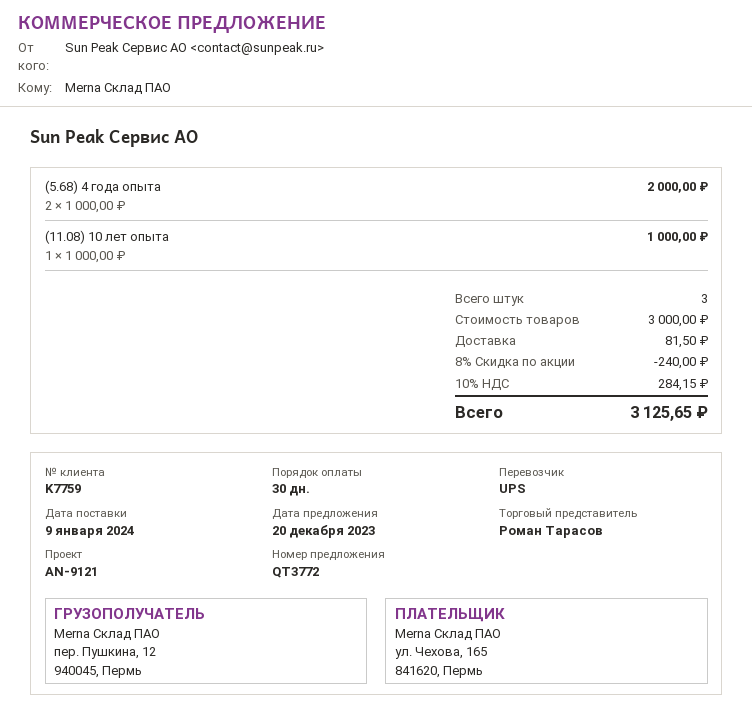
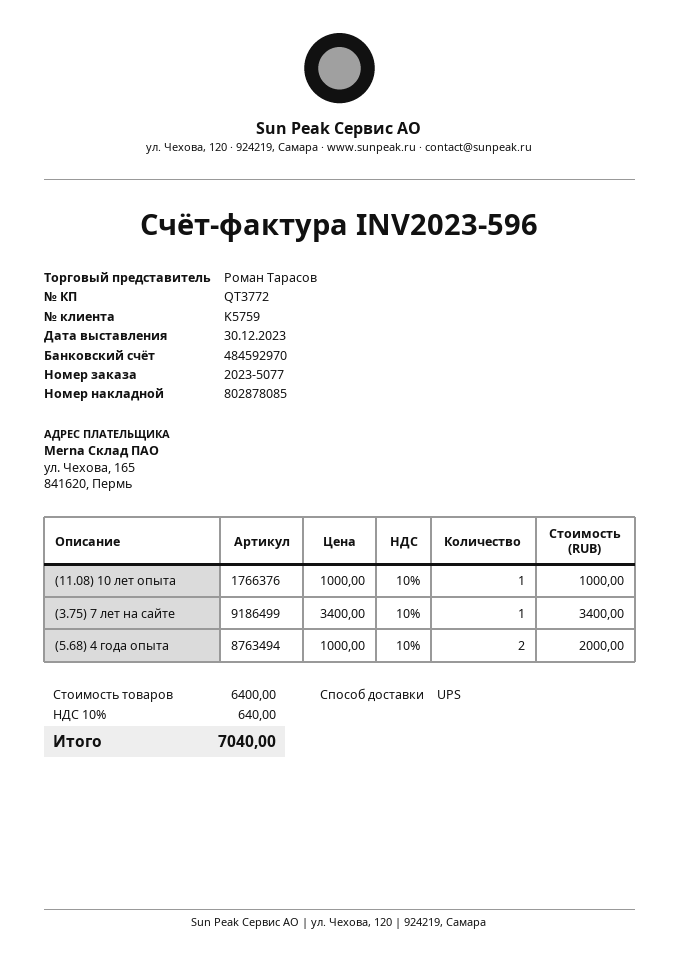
customer number: K7759 -> K5759
(3.75) 7 лет на сайте: none -> 1 x 3400.00 = 3400.00
subtotal: 3000.00 -> 6400.00
discount: 8% = 240.00 -> none
shipping: 81.50 -> none
tax: 10% = 284.15 -> 10% = 640.00
total: 3125.65 -> 7040.00

